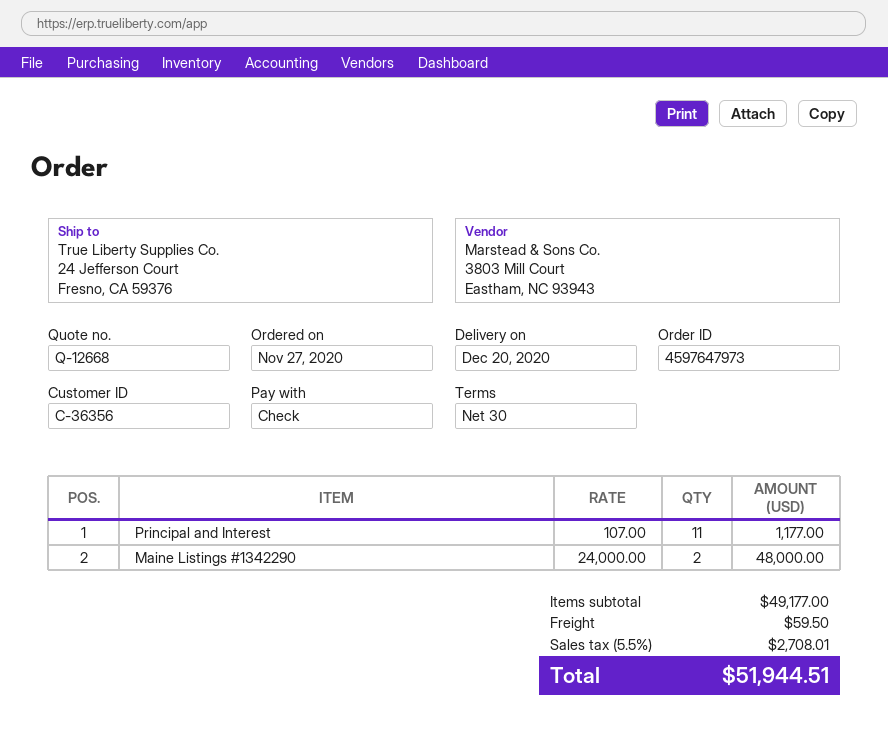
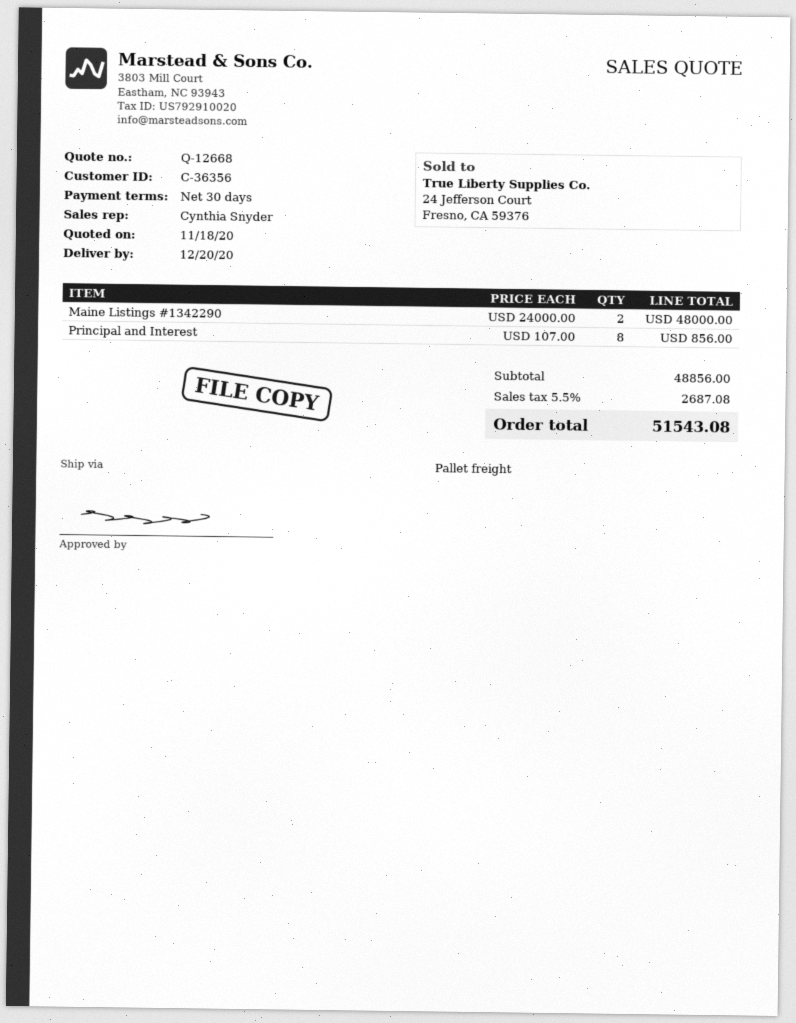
Principal and Interest: 11 x 107.00 = 1177.00 -> 8 x 107.00 = 856.00
subtotal: 49177.00 -> 48856.00
shipping: 59.50 -> none
tax: 5.5% = 2708.01 -> 5.5% = 2687.08
total: 51944.51 -> 51543.08

